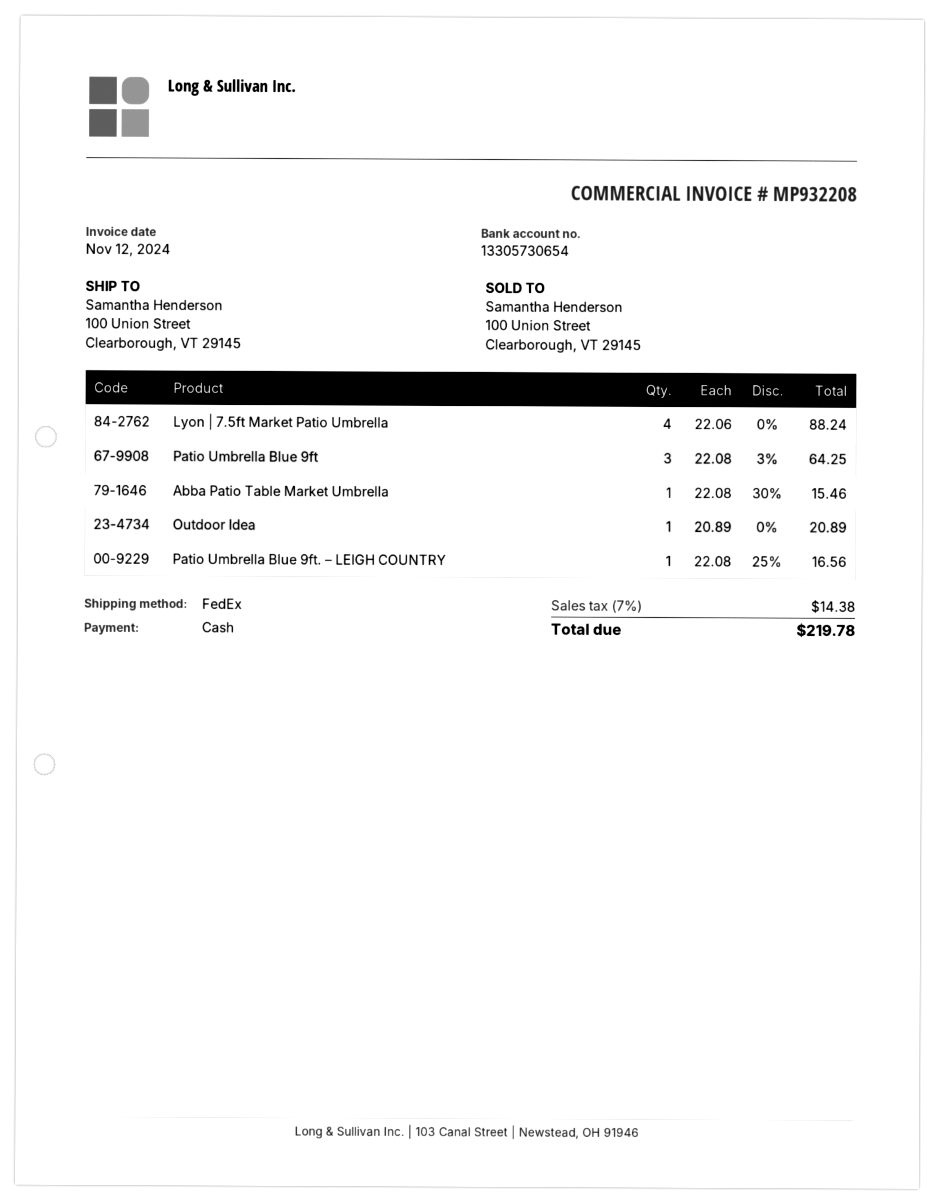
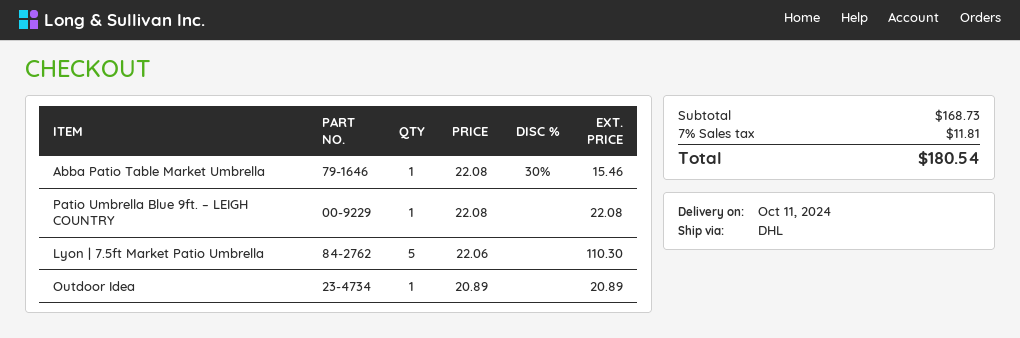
shipping method: FedEx -> DHL
Lyon | 7.5ft Market Patio Umbrella: 4 x 22.06 = 88.24 -> 5 x 22.06 = 110.30
Patio Umbrella Blue 9ft: 3 x 22.08 - 3% = 64.25 -> none
Patio Umbrella Blue 9ft. – LEIGH COUNTRY: 1 x 22.08 - 25% = 16.56 -> 1 x 22.08 = 22.08
tax: 7% = 14.38 -> 7% = 11.81
total: 219.78 -> 180.54

